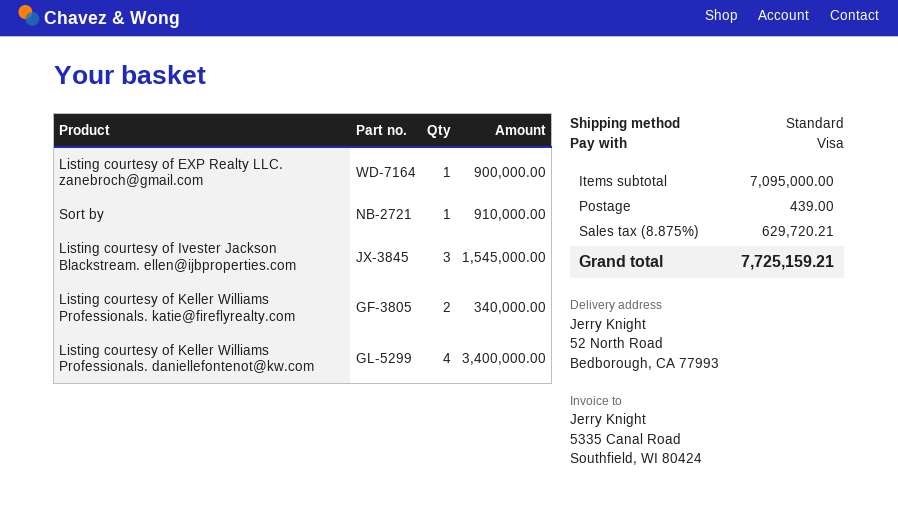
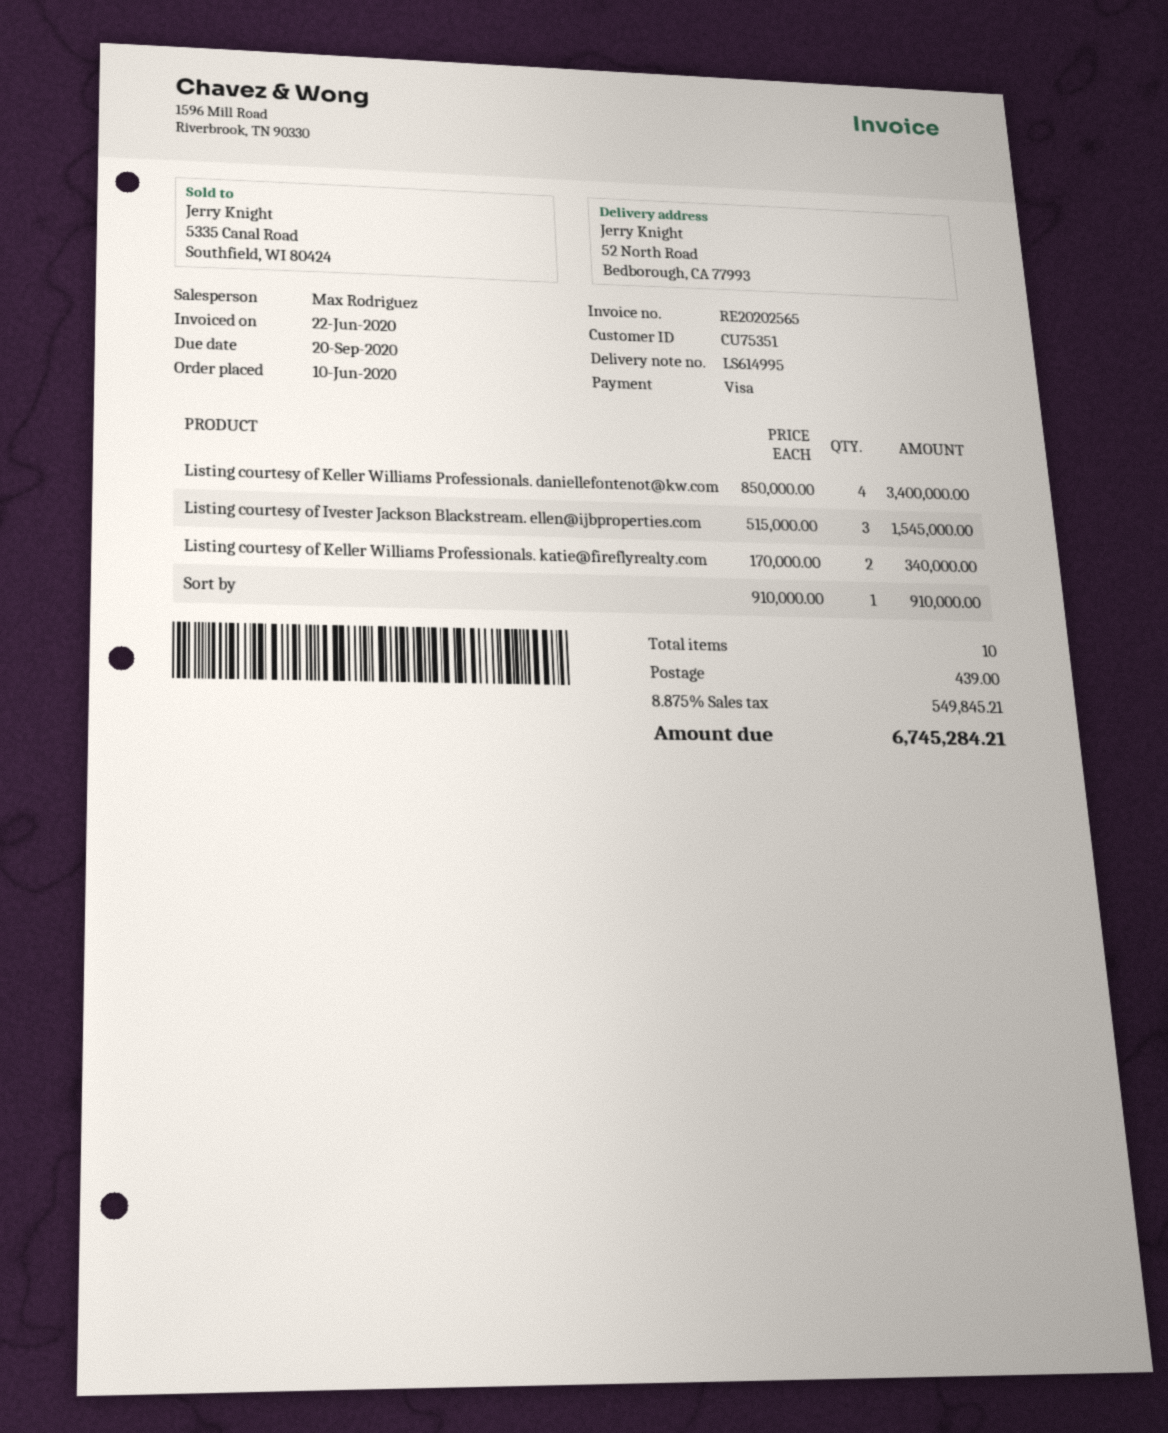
Listing courtesy of EXP Realty LLC. zanebroch@gmail.com: 1 for 900000.00 -> none
tax: 8.875% = 629720.21 -> 8.875% = 549845.21
total: 7725159.21 -> 6745284.21

